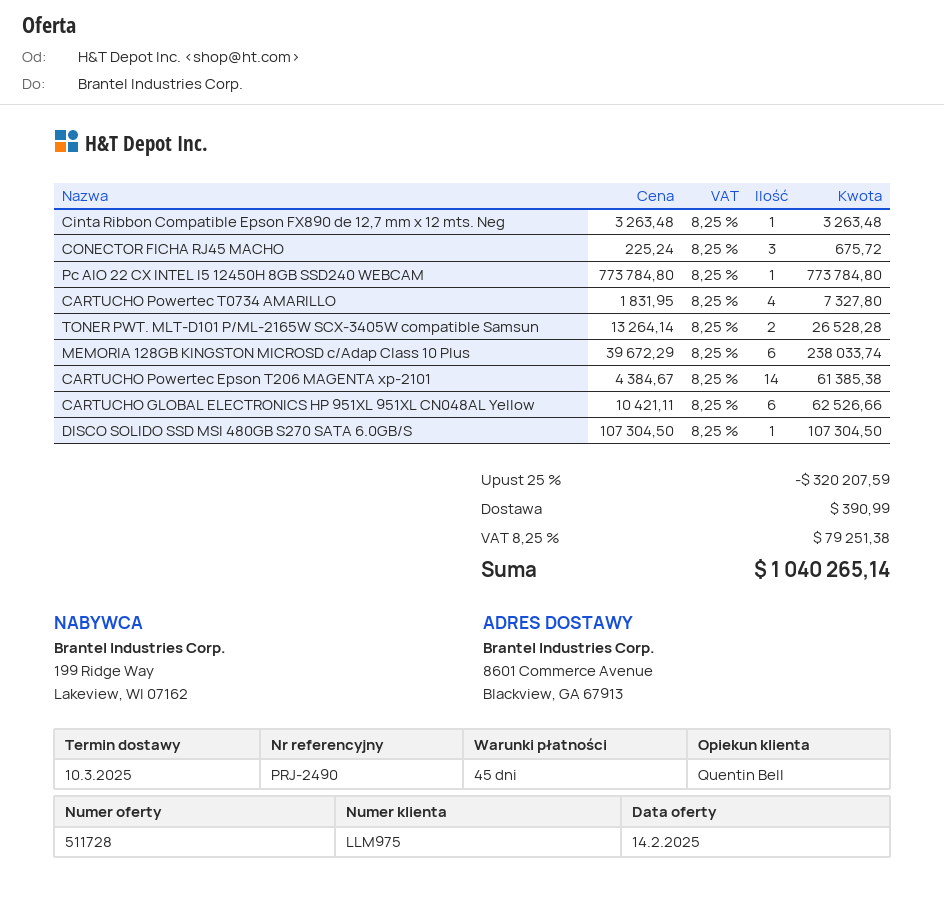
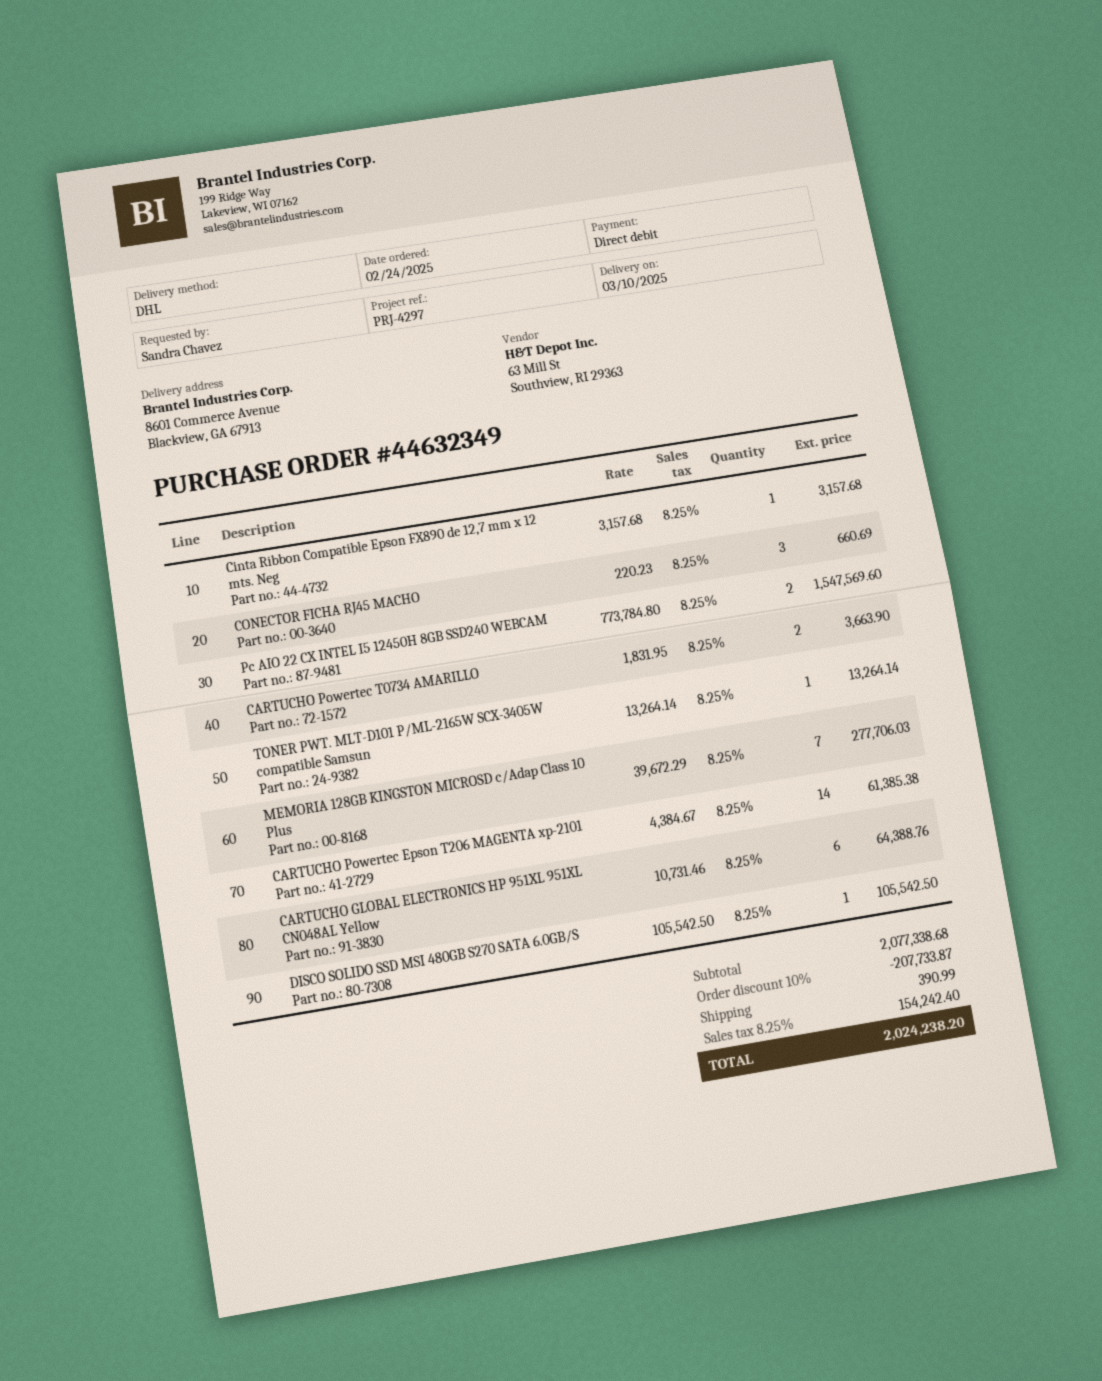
reference: PRJ-2490 -> PRJ-4297
Cinta Ribbon Compatible Epson FX890 de 12,7 mm x 12 mts. Neg: 1 x 3263.48 = 3263.48 -> 1 x 3157.68 = 3157.68
CONECTOR FICHA RJ45 MACHO: 3 x 225.24 = 675.72 -> 3 x 220.23 = 660.69
Pc AIO 22 CX INTEL I5 12450H 8GB SSD240 WEBCAM: 1 x 773784.80 = 773784.80 -> 2 x 773784.80 = 1547569.60
CARTUCHO Powertec T0734 AMARILLO: 4 x 1831.95 = 7327.80 -> 2 x 1831.95 = 3663.90
TONER PWT. MLT-D101 P/ML-2165W SCX-3405W compatible Samsun: 2 x 13264.14 = 26528.28 -> 1 x 13264.14 = 13264.14
MEMORIA 128GB KINGSTON MICROSD c/Adap Class 10 Plus: 6 x 39672.29 = 238033.74 -> 7 x 39672.29 = 277706.03
CARTUCHO GLOBAL ELECTRONICS HP 951XL 951XL CN048AL Yellow: 6 x 10421.11 = 62526.66 -> 6 x 10731.46 = 64388.76
DISCO SOLIDO SSD MSI 480GB S270 SATA 6.0GB/S: 1 x 107304.50 = 107304.50 -> 1 x 105542.50 = 105542.50
discount: 25% = 320207.59 -> 10% = 207733.87
tax: 8.25% = 79251.38 -> 8.25% = 154242.40
total: 1040265.14 -> 2024238.20

